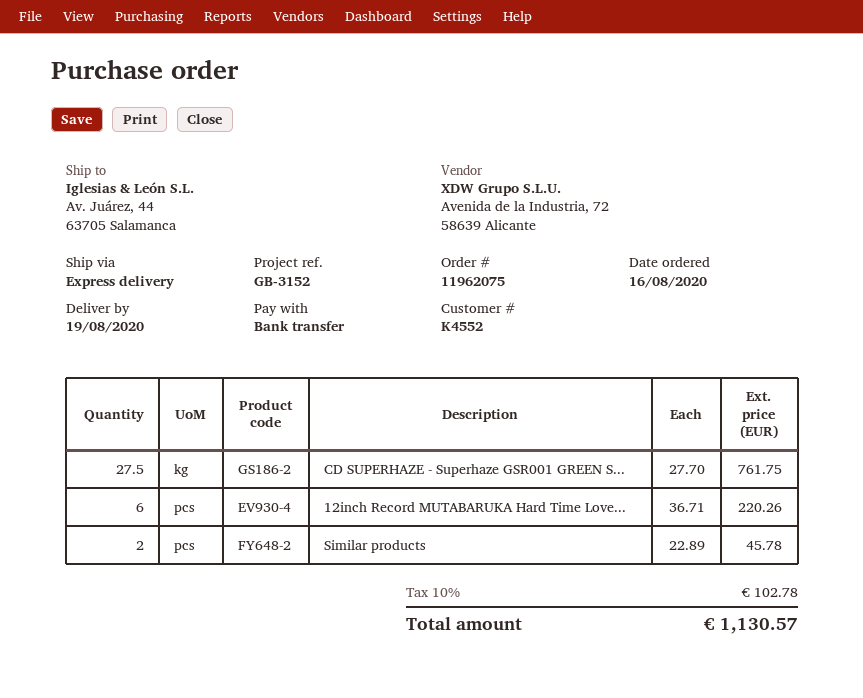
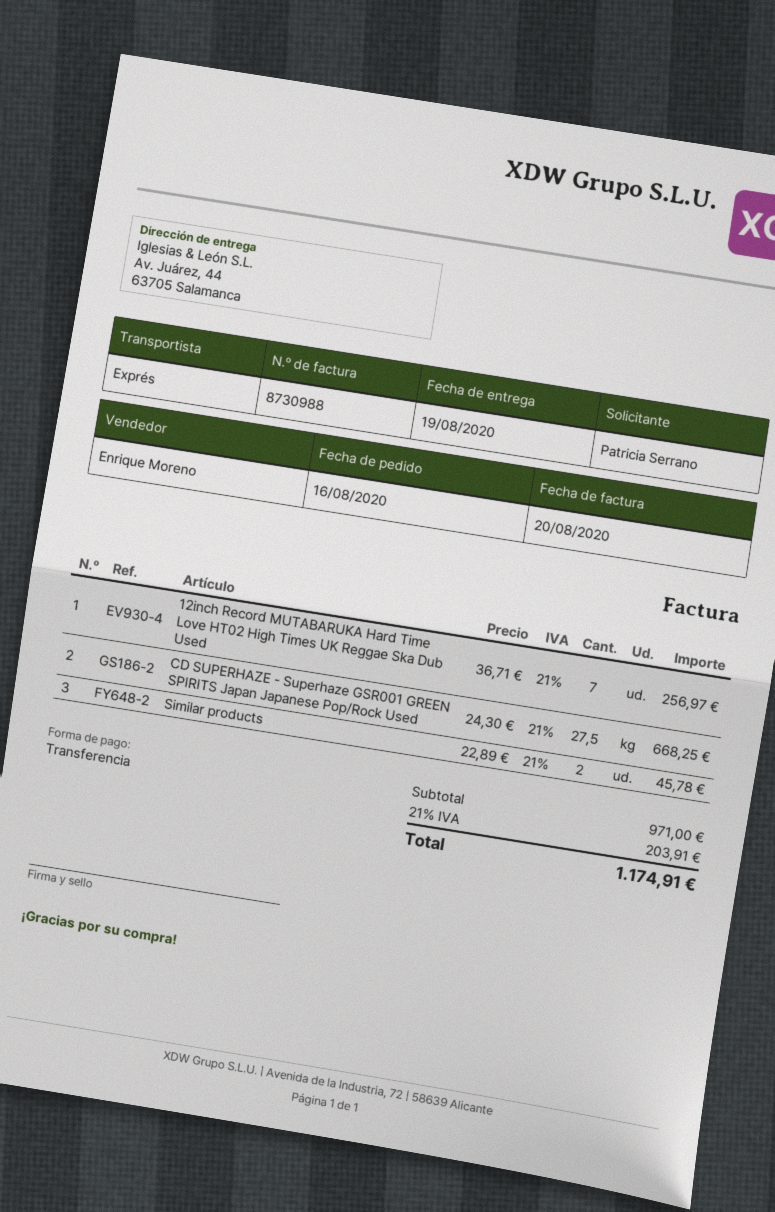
CD SUPERHAZE - Superhaze GSR001 GREEN S...: 27.5 x 27.70 = 761.75 -> 27.5 x 24.30 = 668.25
12inch Record MUTABARUKA Hard Time Love...: 6 x 36.71 = 220.26 -> 7 x 36.71 = 256.97
tax: 10% = 102.78 -> 21% = 203.91
total: 1130.57 -> 1174.91

